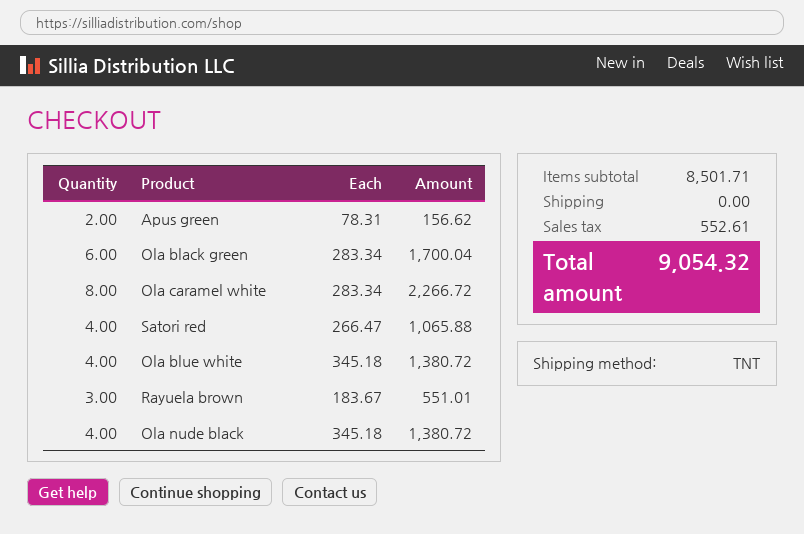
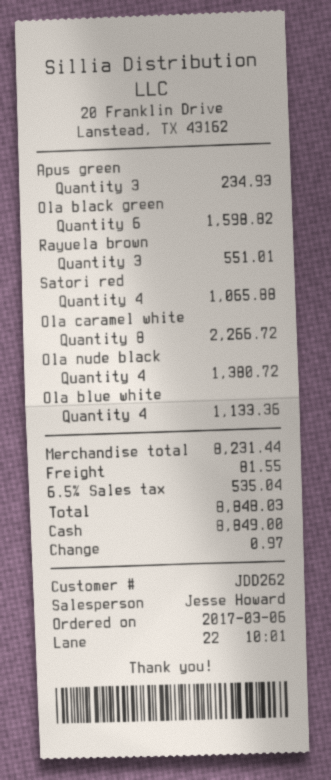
Apus green: 2 for 156.62 -> 3 for 234.93
Ola black green: 6 for 1700.04 -> 6 for 1598.82
Ola blue white: 4 for 1380.72 -> 4 for 1133.36
subtotal: 8501.71 -> 8231.44
shipping: 0.00 -> 81.55
tax: 552.61 -> 535.04
total: 9054.32 -> 8848.03

